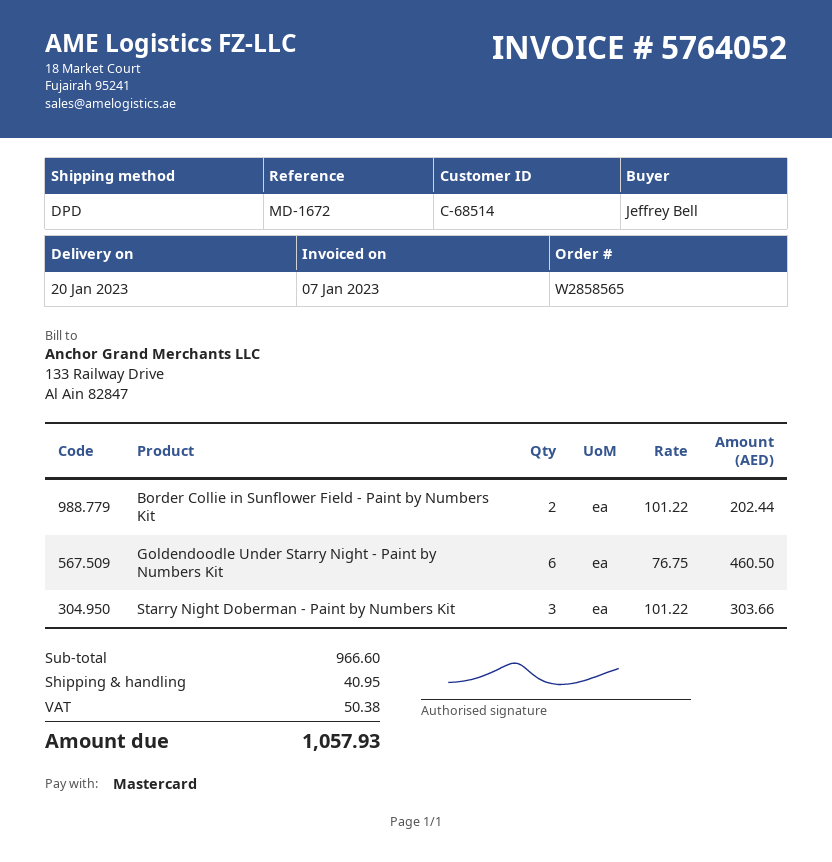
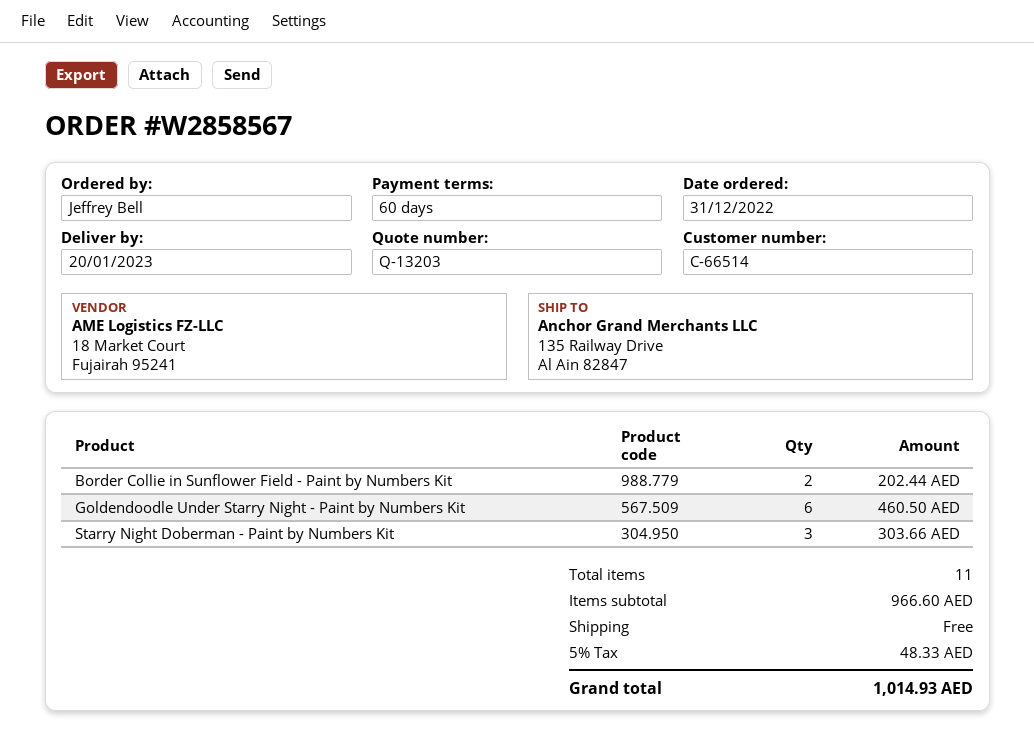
order number: W2858565 -> W2858567
customer number: C-68514 -> C-66514
shipping: 40.95 -> 0.00
tax: 50.38 -> 48.33
total: 1057.93 -> 1014.93

